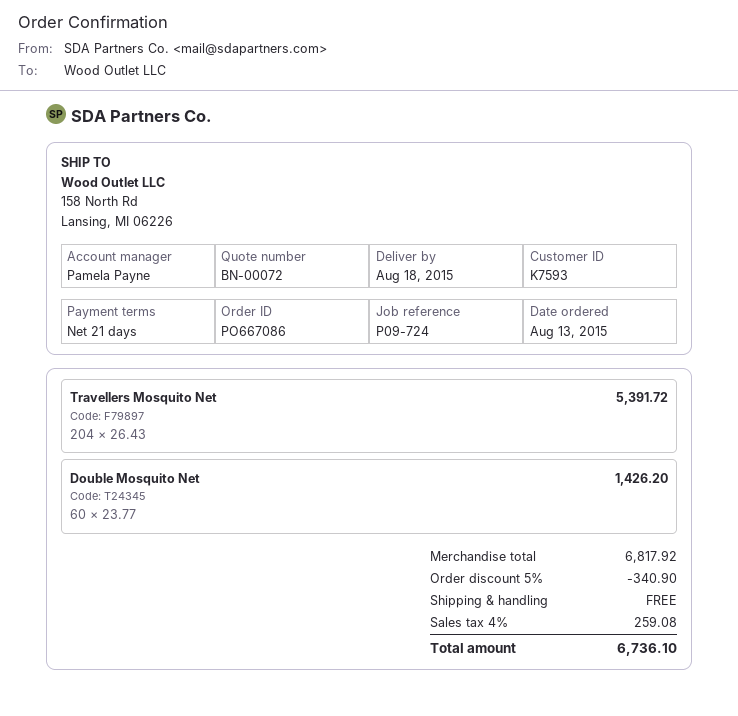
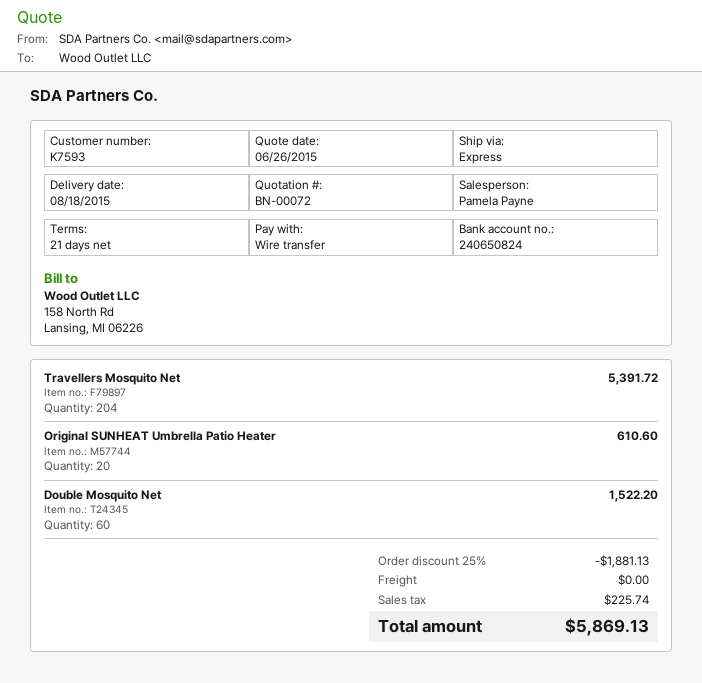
Double Mosquito Net: 60 for 1426.20 -> 60 for 1522.20
Original SUNHEAT Umbrella Patio Heater: none -> 20 for 610.60
discount: 5% = 340.90 -> 25% = 1881.13
tax: 259.08 -> 225.74
total: 6736.10 -> 5869.13

